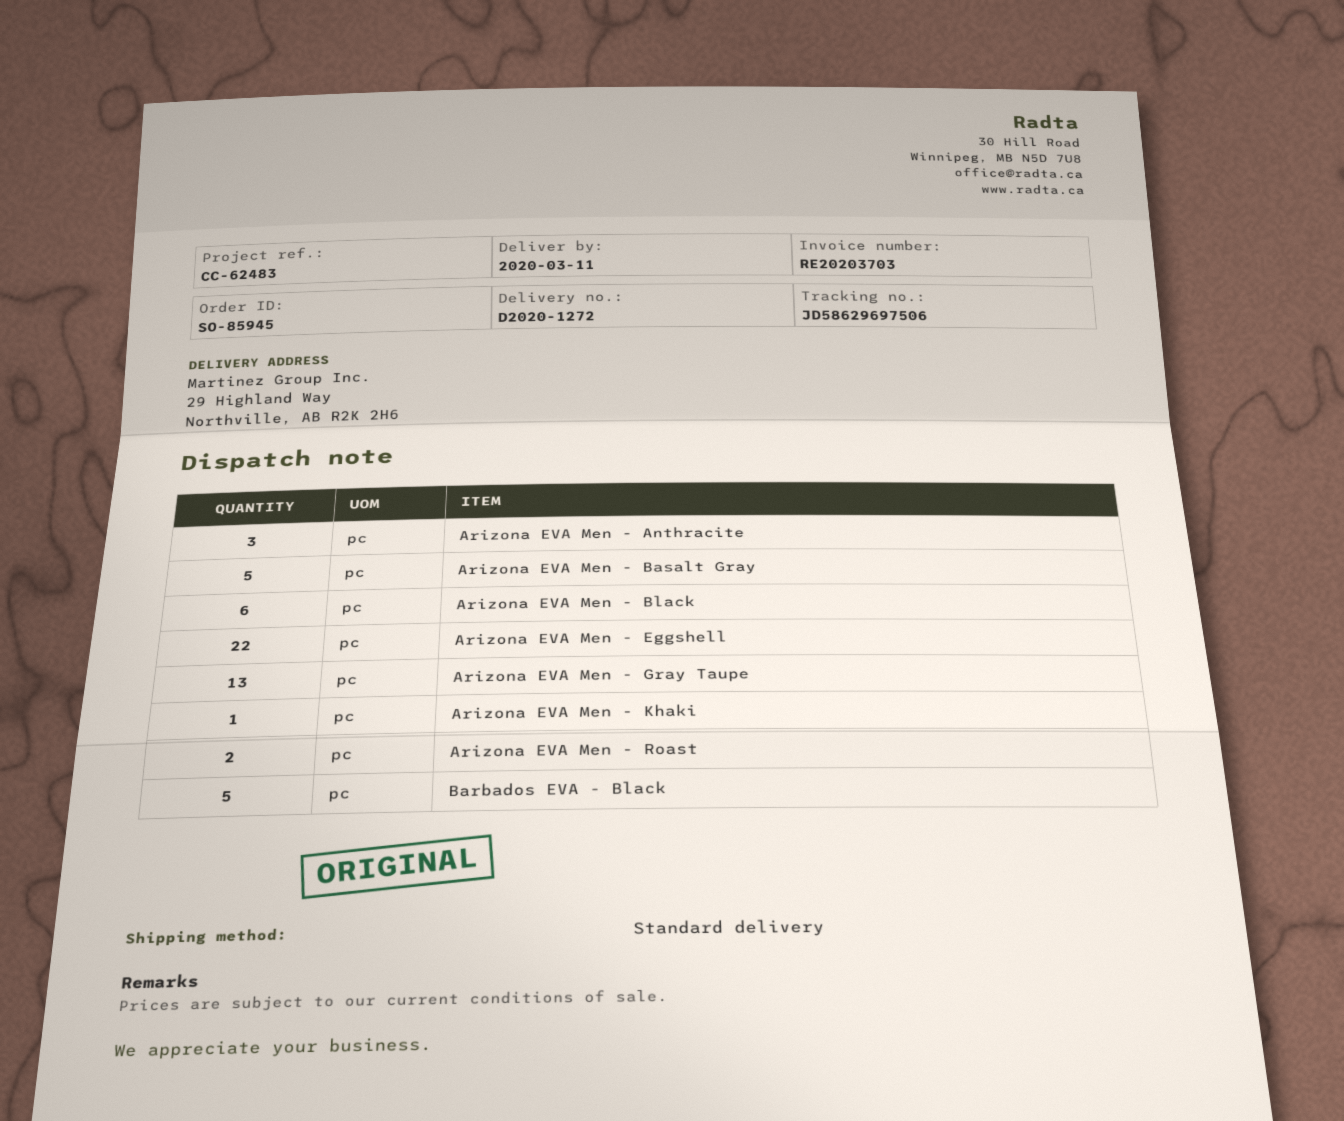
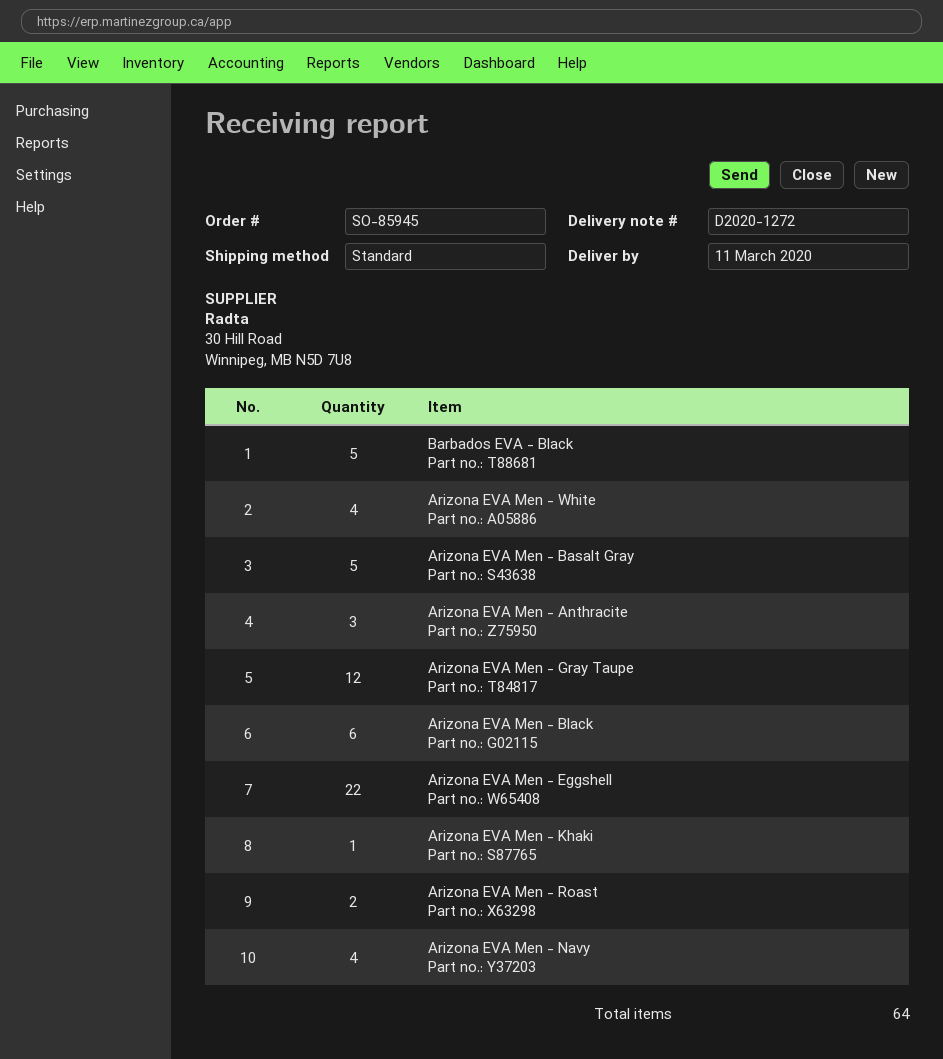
Arizona EVA Men - Gray Taupe: 13 -> 12
Arizona EVA Men - White: none -> 4
Arizona EVA Men - Navy: none -> 4

